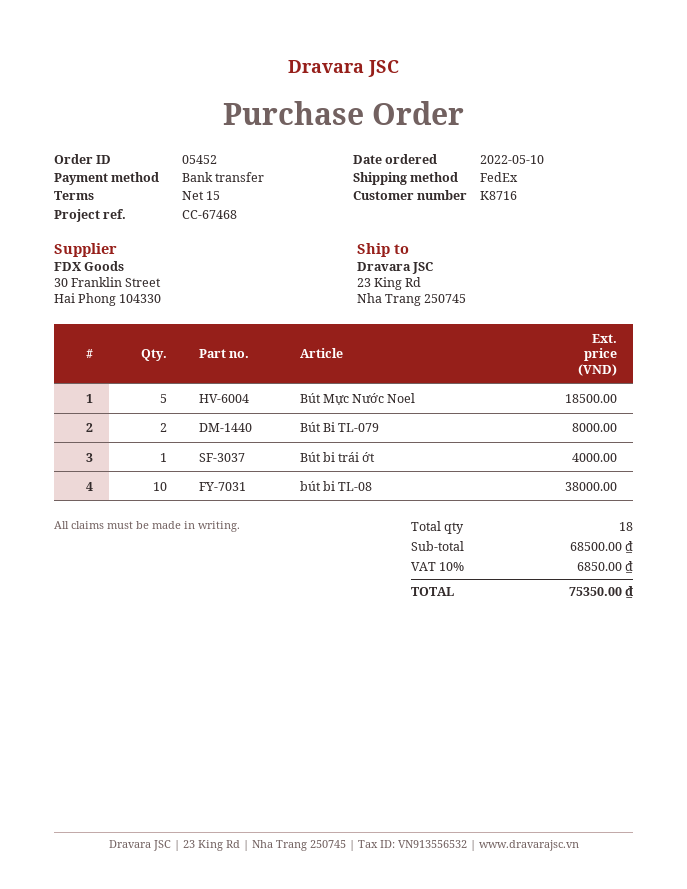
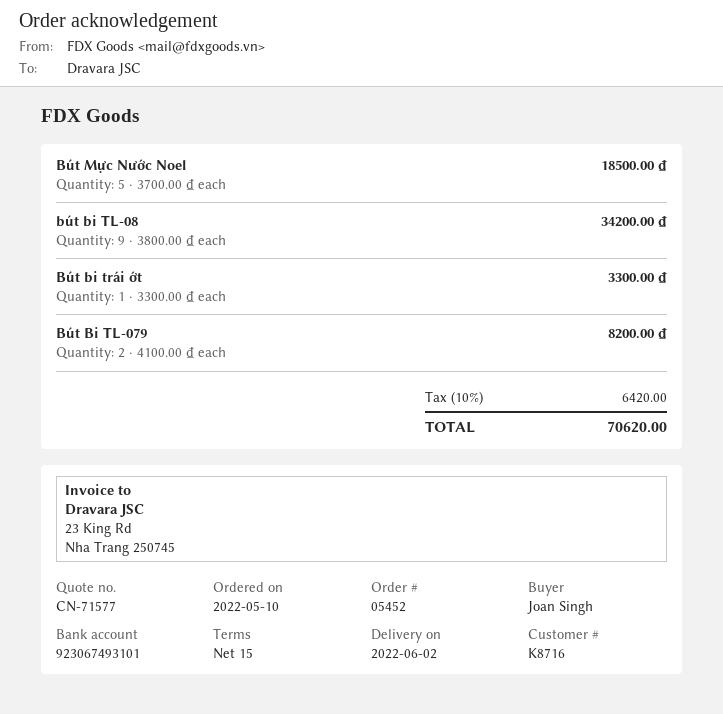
Bút Bi TL-079: 2 for 8000.00 -> 2 for 8200.00
Bút bi trái ớt: 1 for 4000.00 -> 1 for 3300.00
bút bi TL-08: 10 for 38000.00 -> 9 for 34200.00
tax: 10% = 6850.00 -> 10% = 6420.00
total: 75350.00 -> 70620.00

